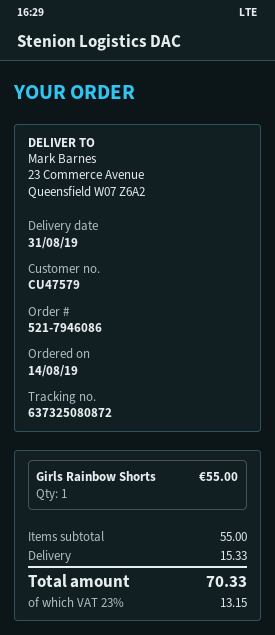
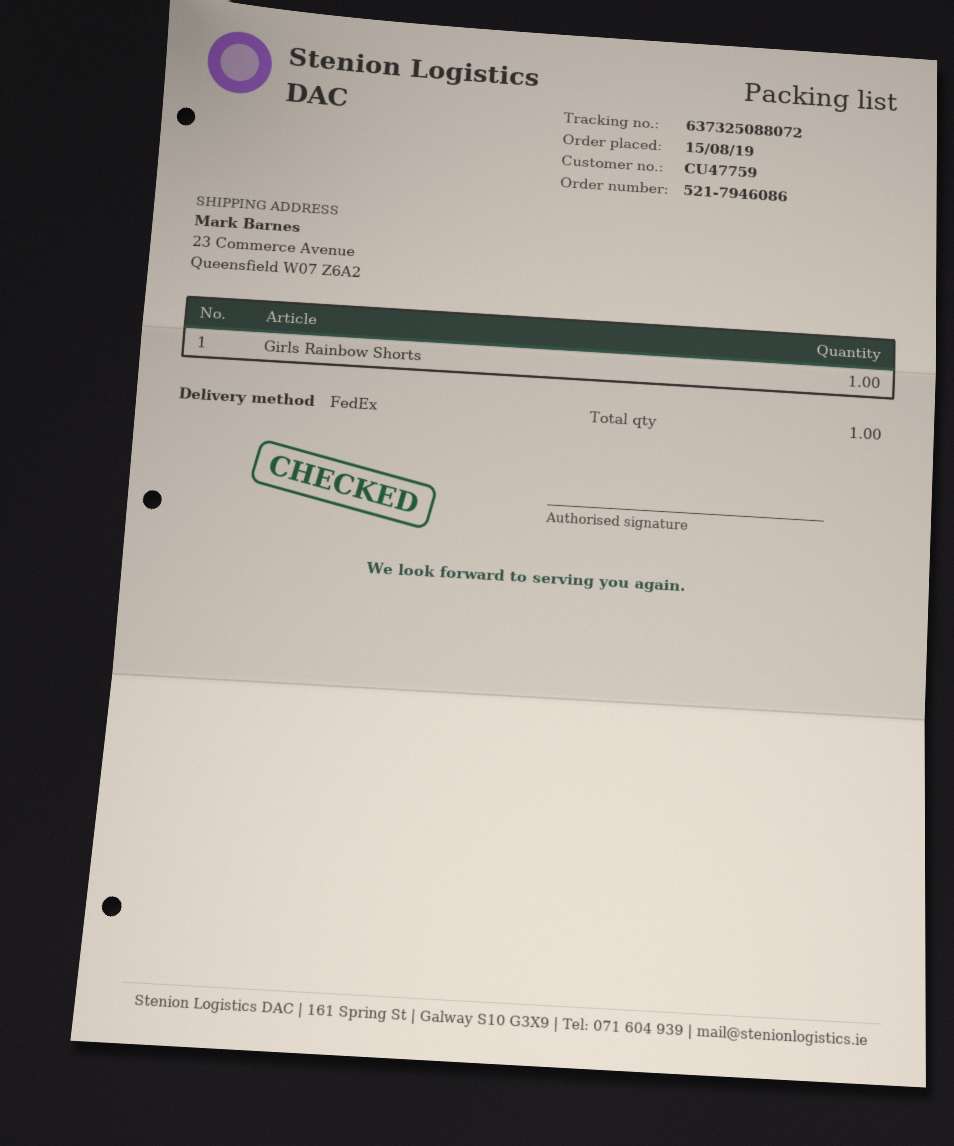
order date: 2019-08-14 -> 2019-08-15
customer number: CU47579 -> CU47759
tracking number: 637325080872 -> 637325088072

